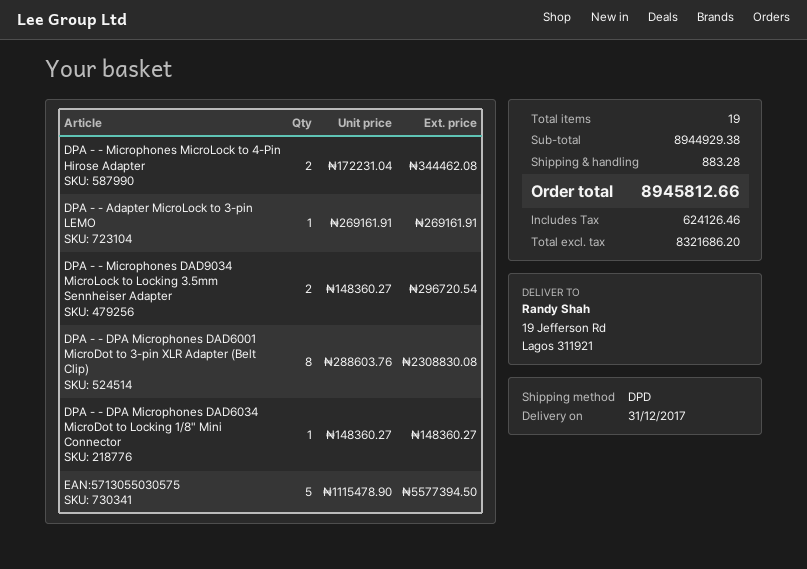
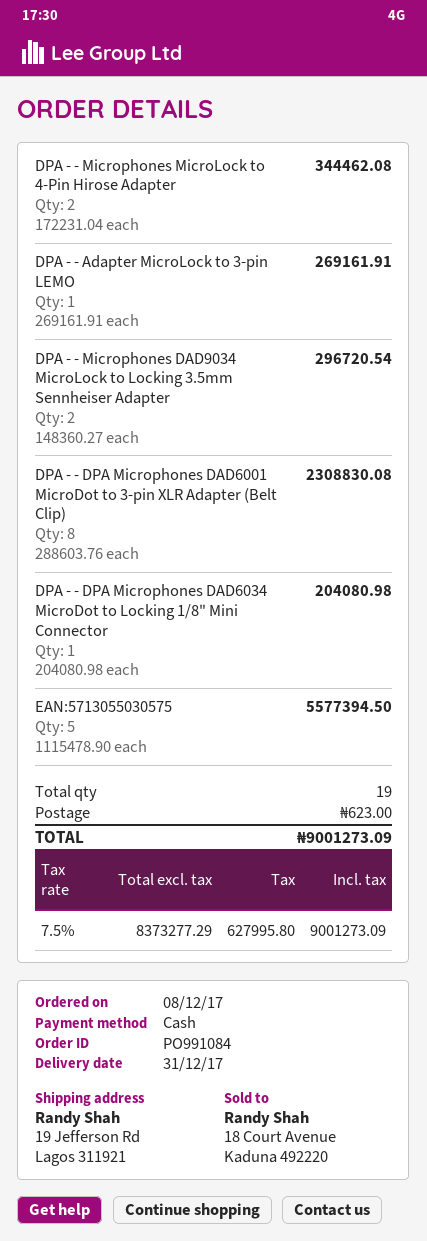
DPA - - DPA Microphones DAD6034 MicroDot to Locking 1/8" Mini Connector: 1 x 148360.27 = 148360.27 -> 1 x 204080.98 = 204080.98
shipping: 883.28 -> 623.00
net: 8321686.20 -> 8373277.29
tax: 624126.46 -> 627995.80
total: 8945812.66 -> 9001273.09

